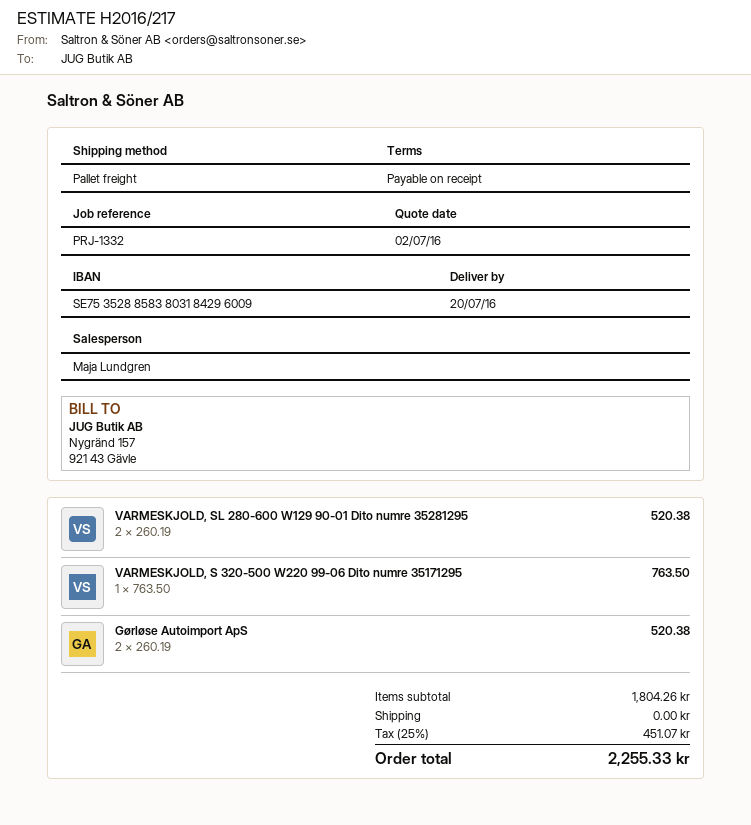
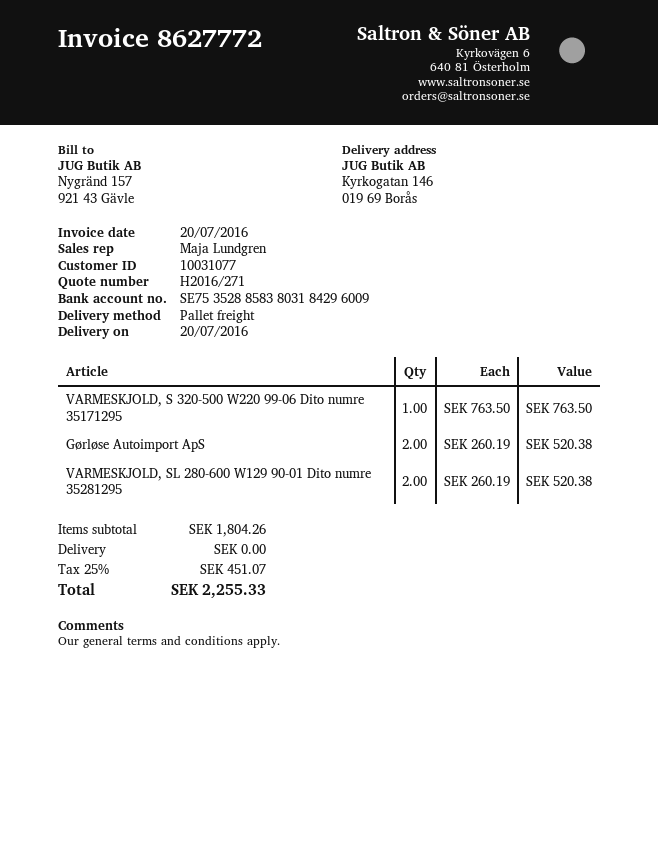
quote number: H2016/217 -> H2016/271

